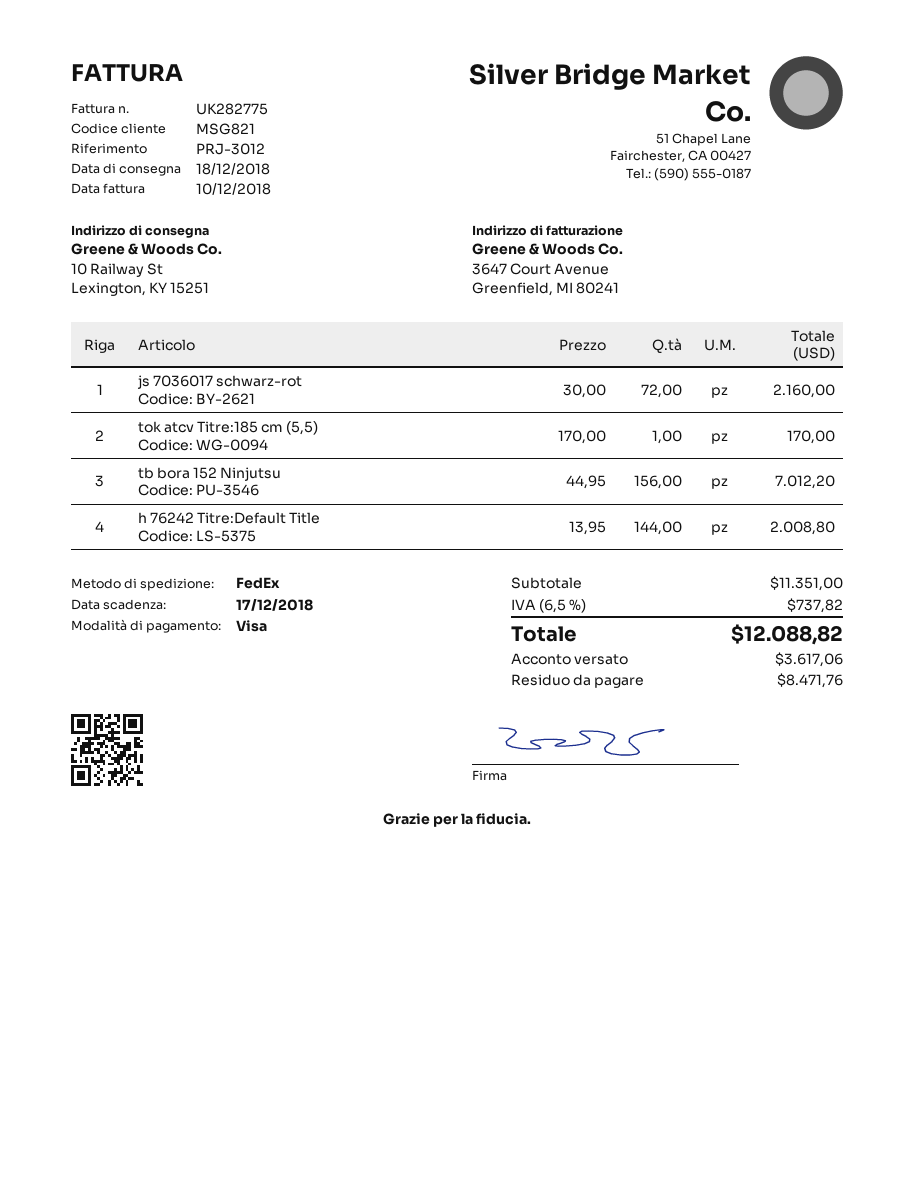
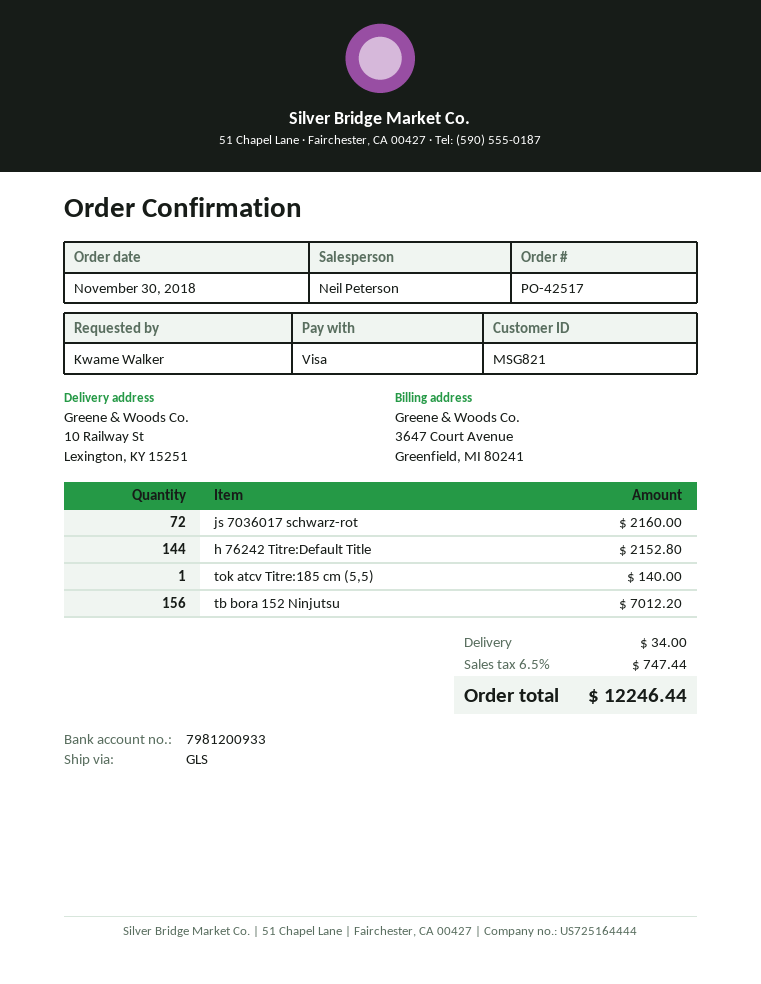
shipping method: FedEx -> GLS
tok atcv Titre:185 cm (5,5): 1 for 170.00 -> 1 for 140.00
h 76242 Titre:Default Title: 144 for 2008.80 -> 144 for 2152.80
shipping: none -> 34.00
tax: 6.5% = 737.82 -> 6.5% = 747.44
total: 12088.82 -> 12246.44

